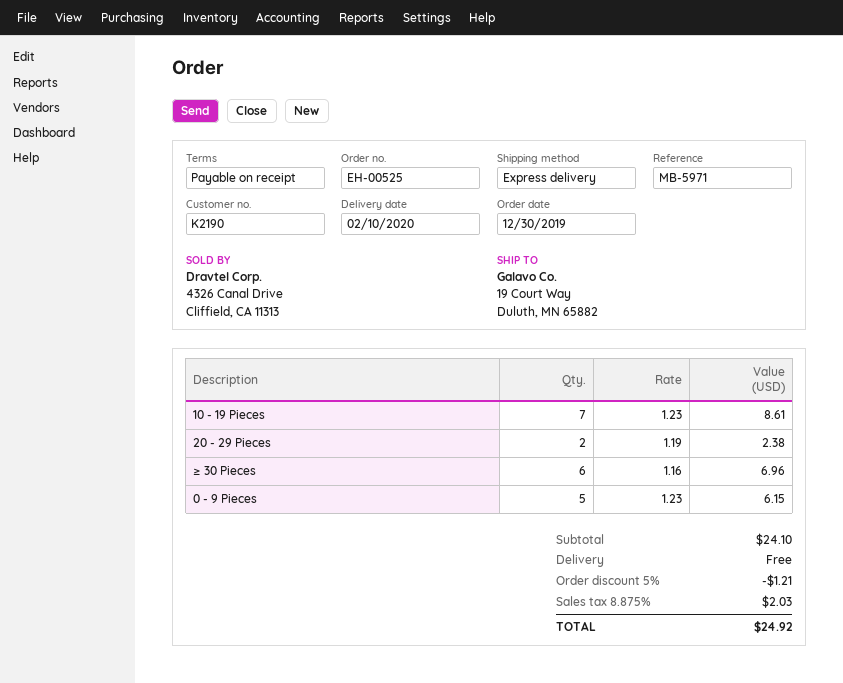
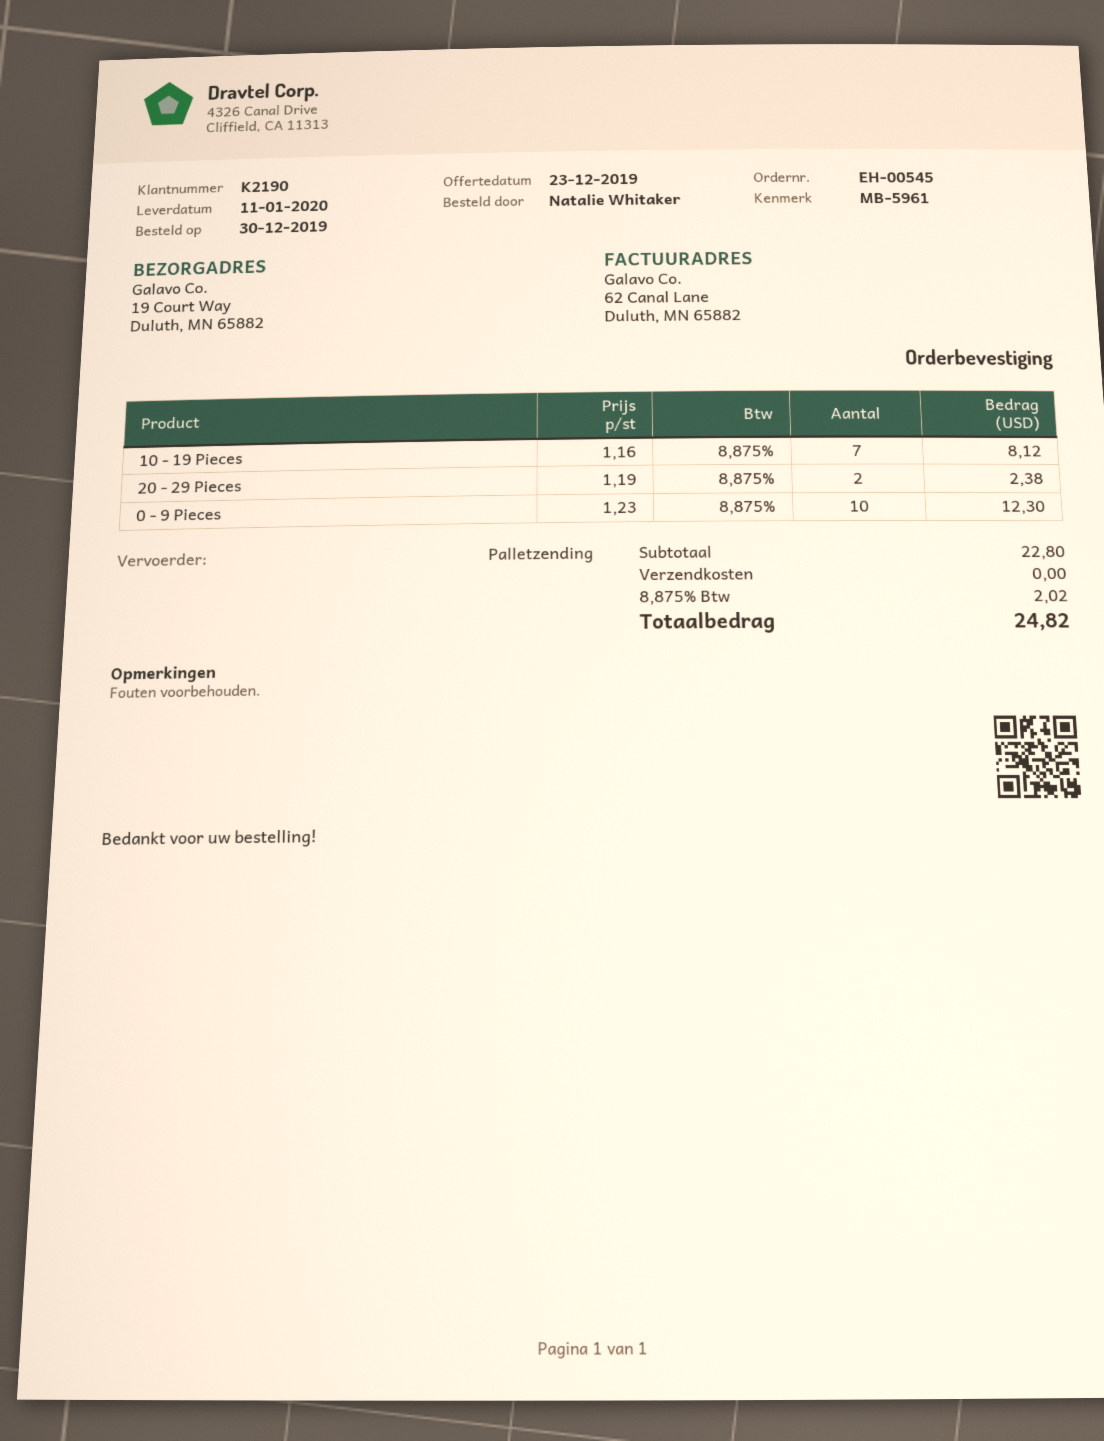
order number: EH-00525 -> EH-00545
delivery date: 2020-02-10 -> 2020-01-11
reference: MB-5971 -> MB-5961
shipping method: express -> pallet freight
10 - 19 Pieces: 7 x 1.23 = 8.61 -> 7 x 1.16 = 8.12
≥ 30 Pieces: 6 x 1.16 = 6.96 -> none
0 - 9 Pieces: 5 x 1.23 = 6.15 -> 10 x 1.23 = 12.30
subtotal: 24.10 -> 22.80
discount: 5% = 1.21 -> none
tax: 8.875% = 2.03 -> 8.875% = 2.02
total: 24.92 -> 24.82

